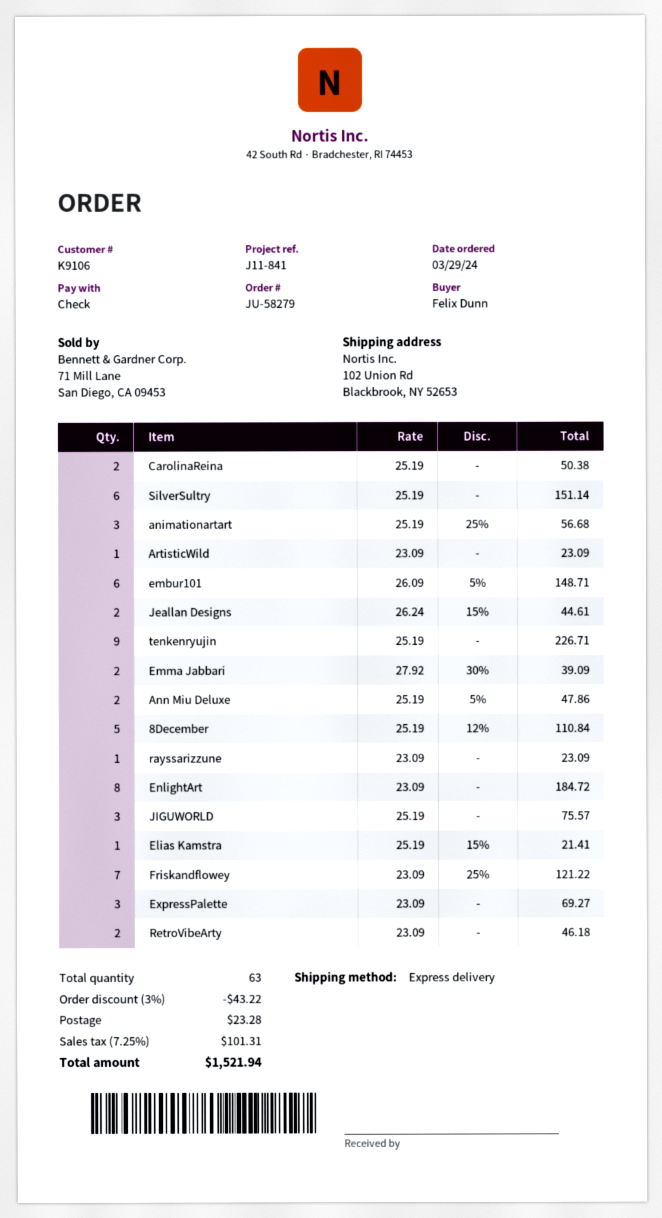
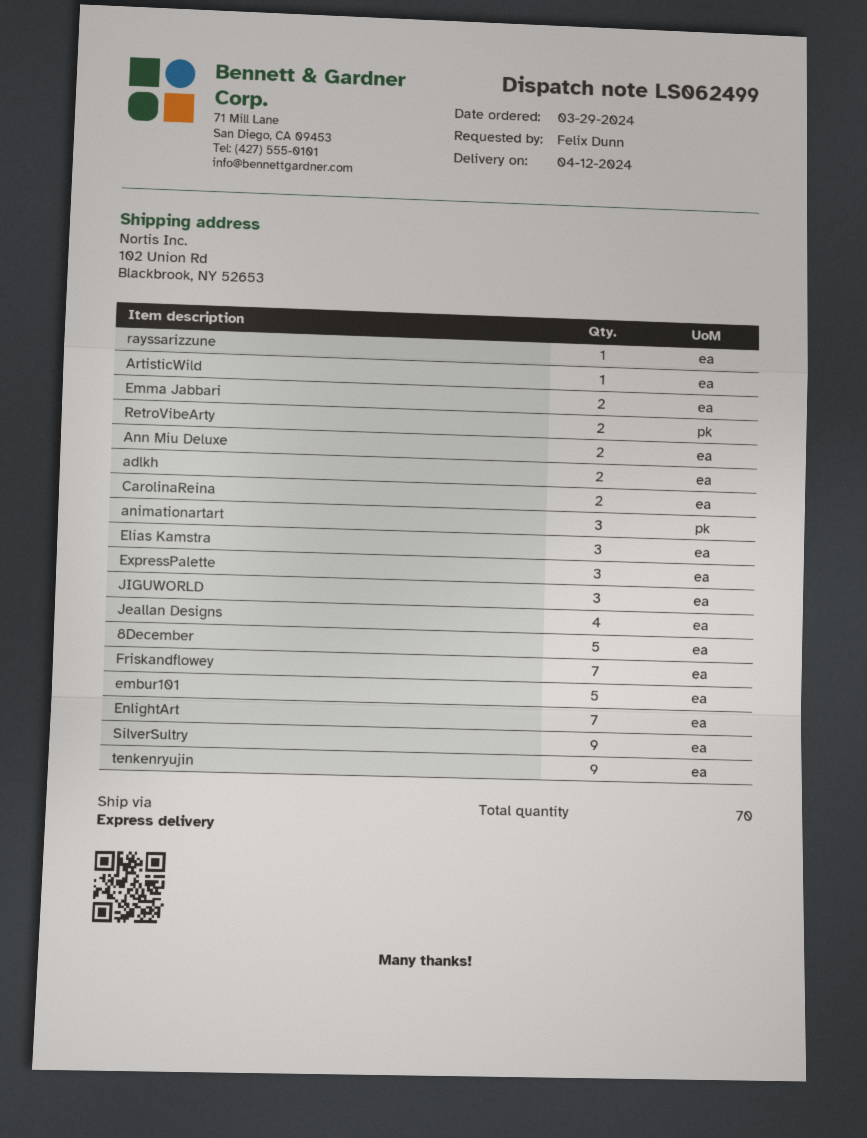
SilverSultry: 6 -> 9
embur101: 6 -> 5
Jeallan Designs: 2 -> 4
EnlightArt: 8 -> 7
Elias Kamstra: 1 -> 3
adlkh: none -> 2
total quantity: 63 -> 70

